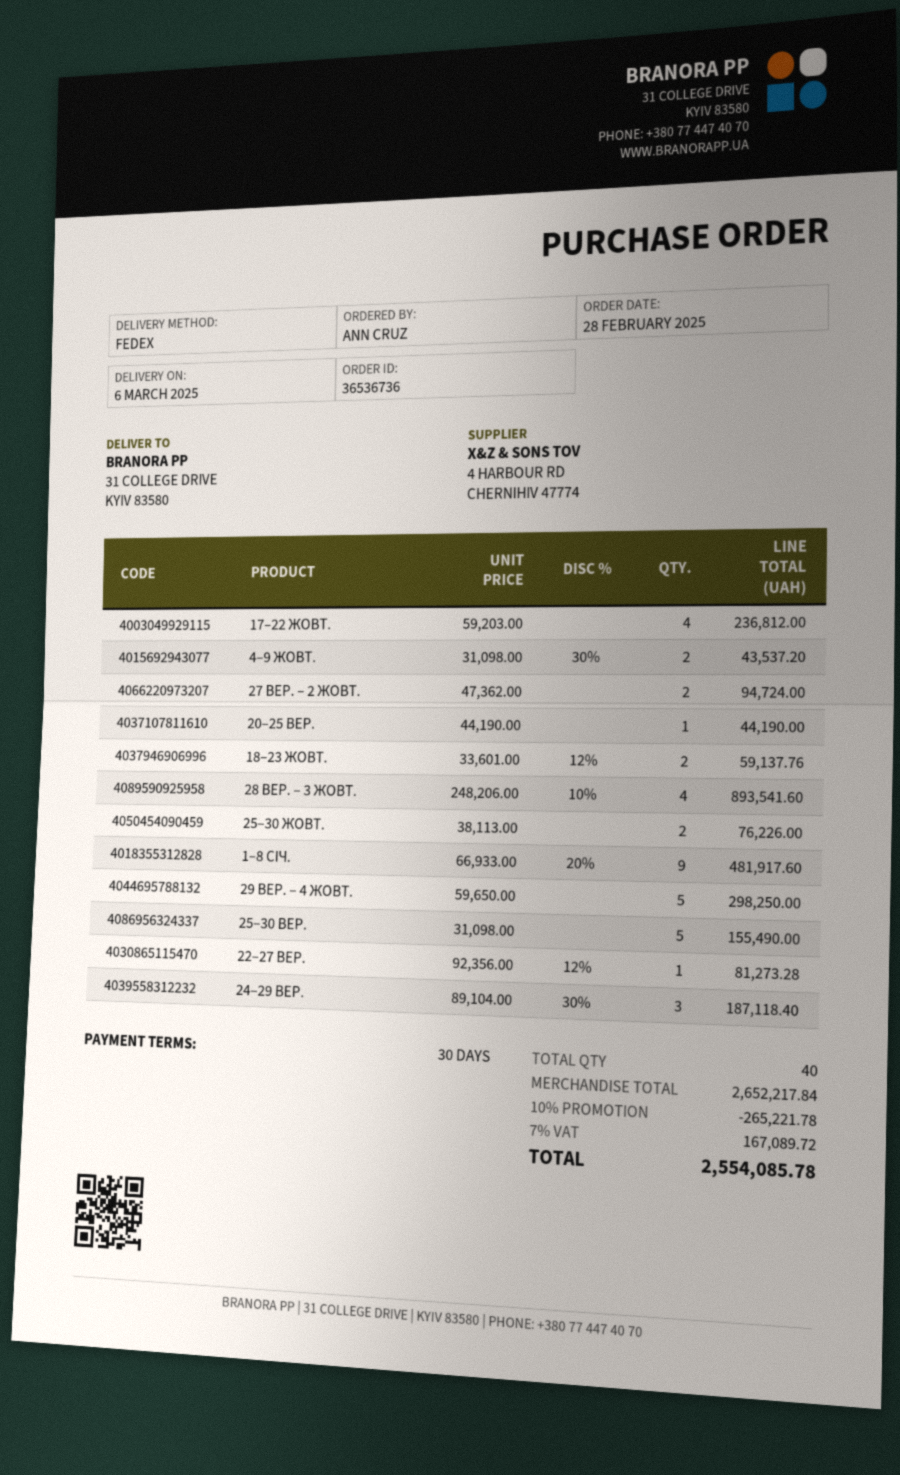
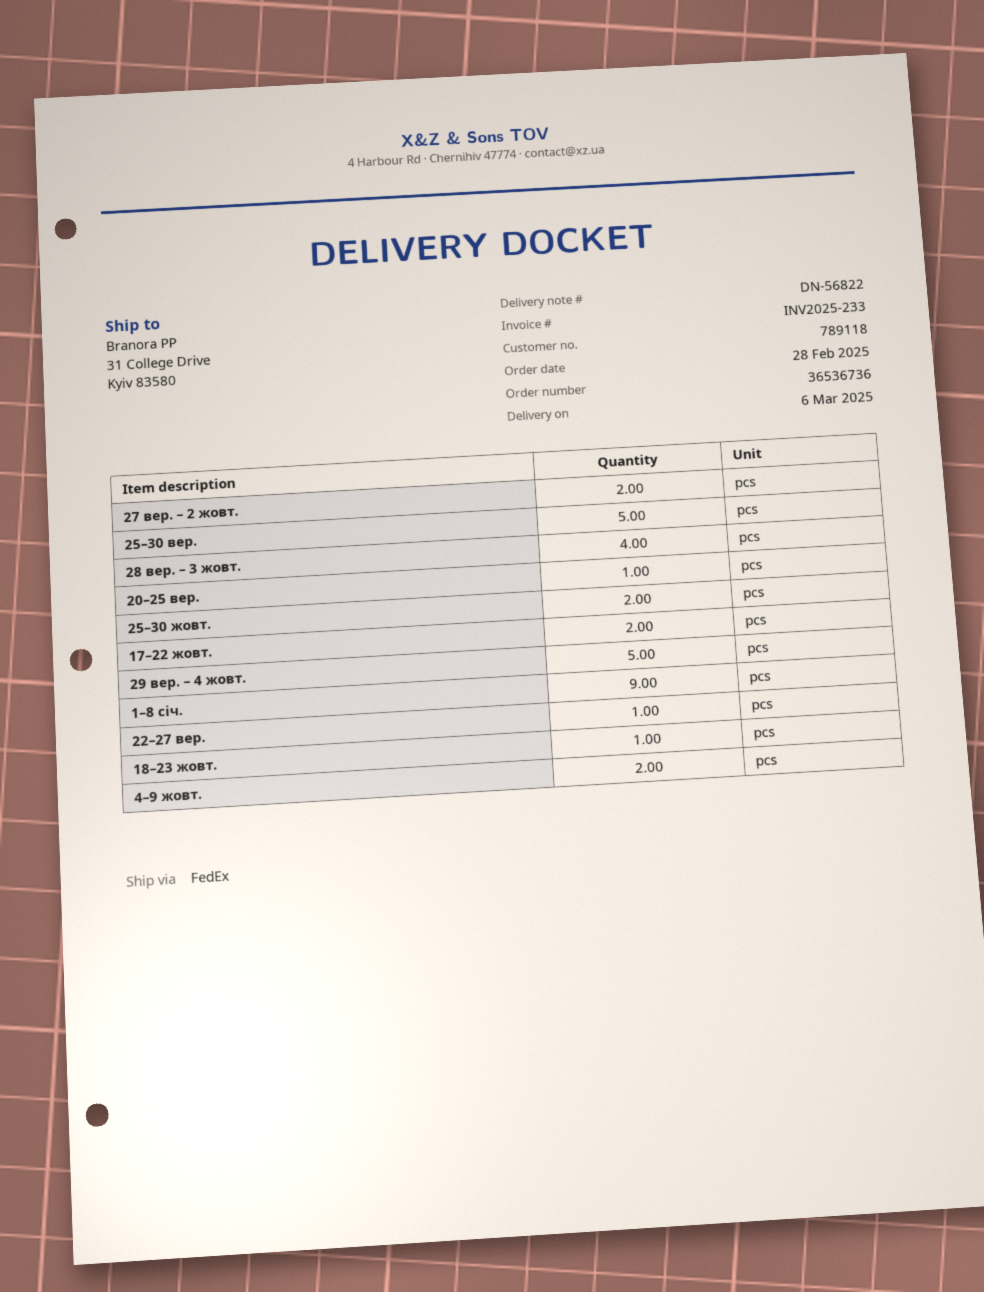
17–22 ЖОВТ.: 4 -> 2
18–23 ЖОВТ.: 2 -> 1
24–29 ВЕР.: 3 -> none

